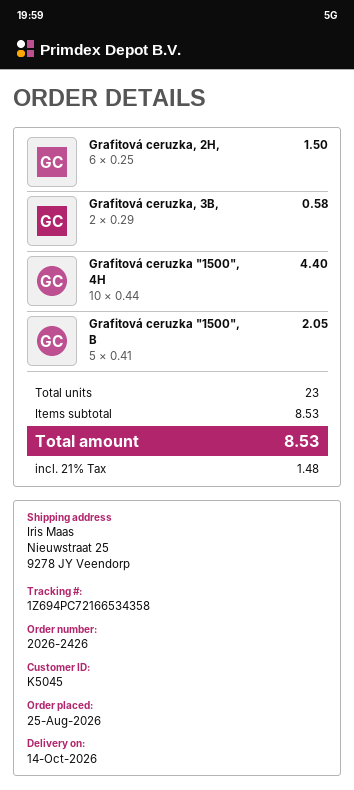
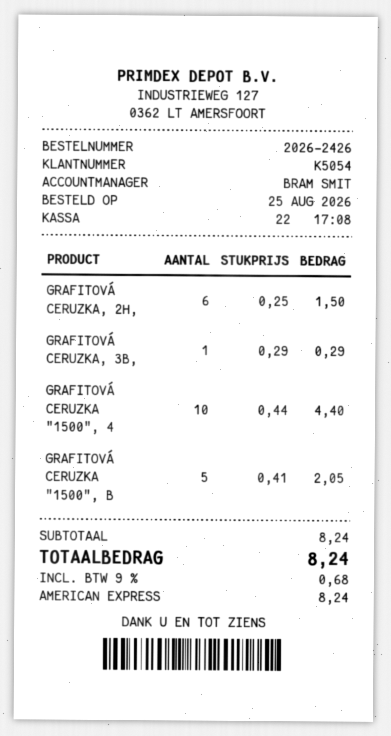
customer number: K5045 -> K5054
Grafitová ceruzka, 3B,: 2 x 0.29 = 0.58 -> 1 x 0.29 = 0.29
subtotal: 8.53 -> 8.24
tax: 21% = 1.48 -> 9% = 0.68
total: 8.53 -> 8.24

